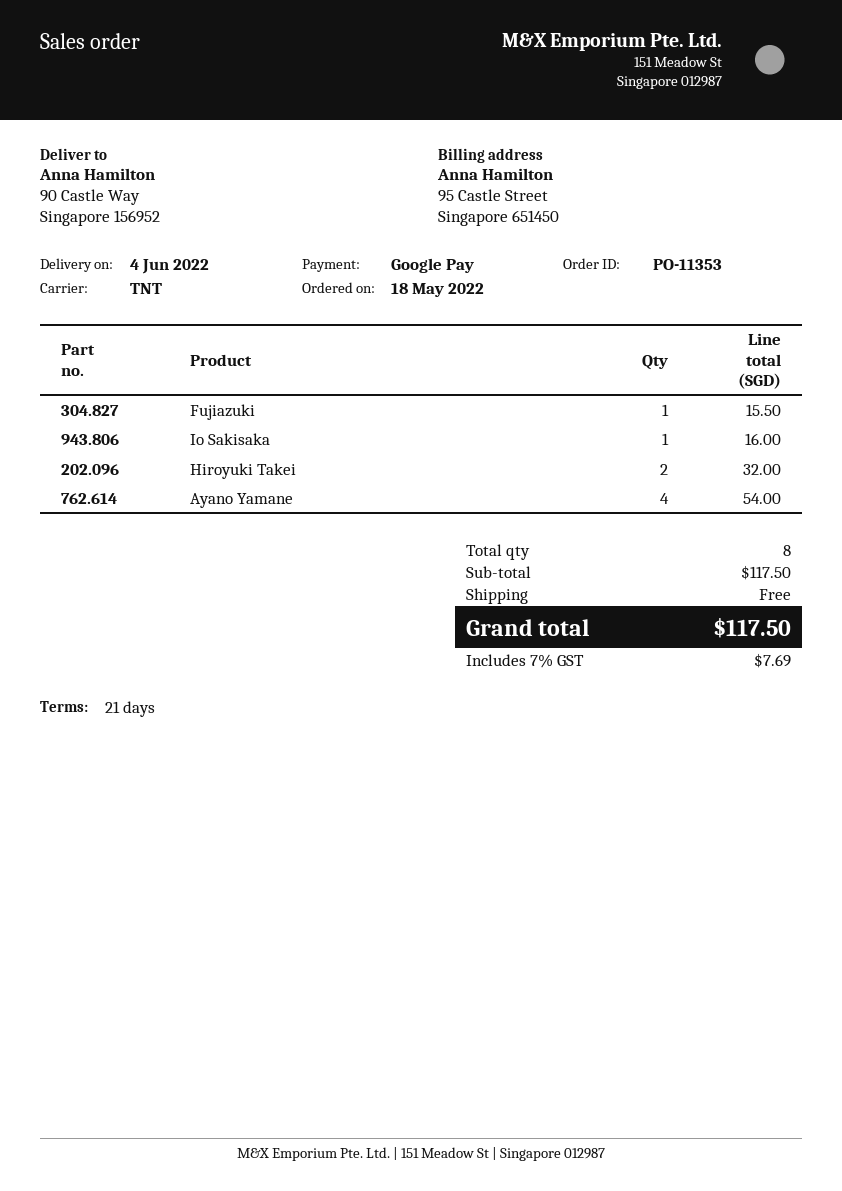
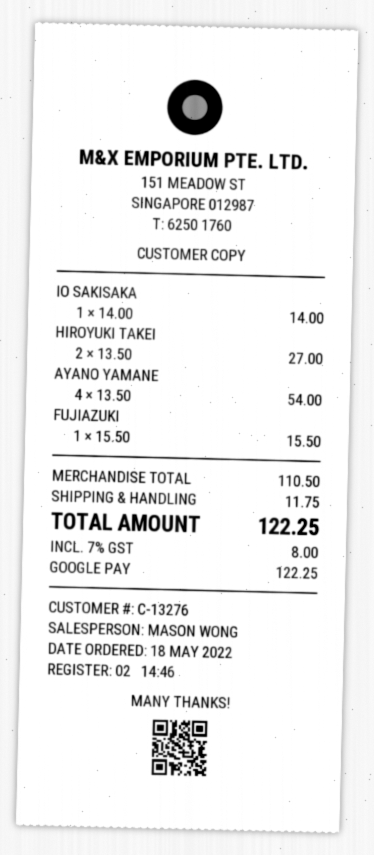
Io Sakisaka: 1 for 16.00 -> 1 for 14.00
Hiroyuki Takei: 2 for 32.00 -> 2 for 27.00
subtotal: 117.50 -> 110.50
shipping: 0.00 -> 11.75
tax: 7% = 7.69 -> 7% = 8.00
total: 117.50 -> 122.25

